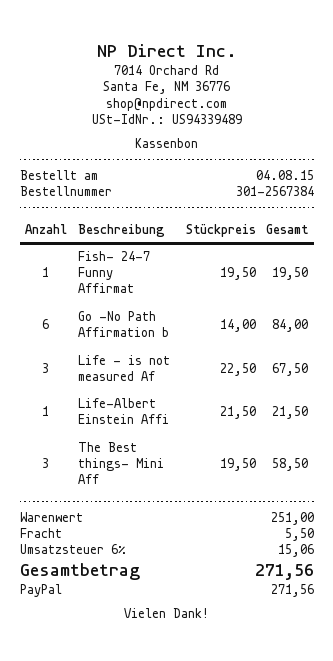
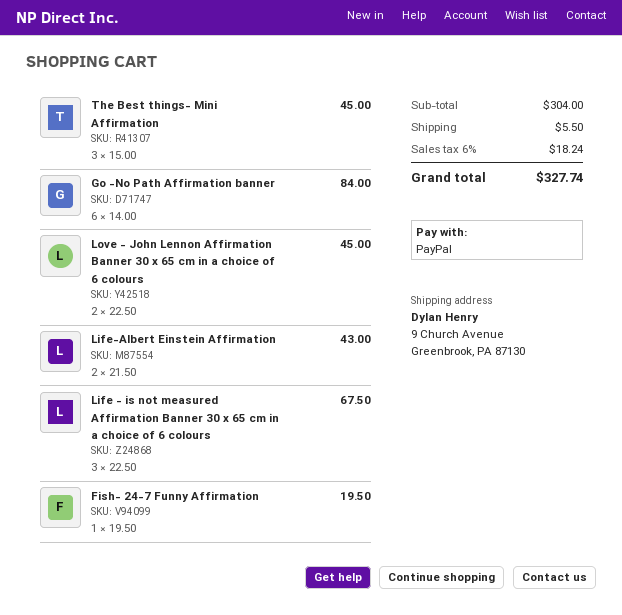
Life-Albert Einstein Affi: 1 x 21.50 = 21.50 -> 2 x 21.50 = 43.00
The Best things- Mini Aff: 3 x 19.50 = 58.50 -> 3 x 15.00 = 45.00
Love - John Lennon Affirmation Banner 30 x 65 cm in a choice of 6 colours: none -> 2 x 22.50 = 45.00
subtotal: 251.00 -> 304.00
tax: 6% = 15.06 -> 6% = 18.24
total: 271.56 -> 327.74

